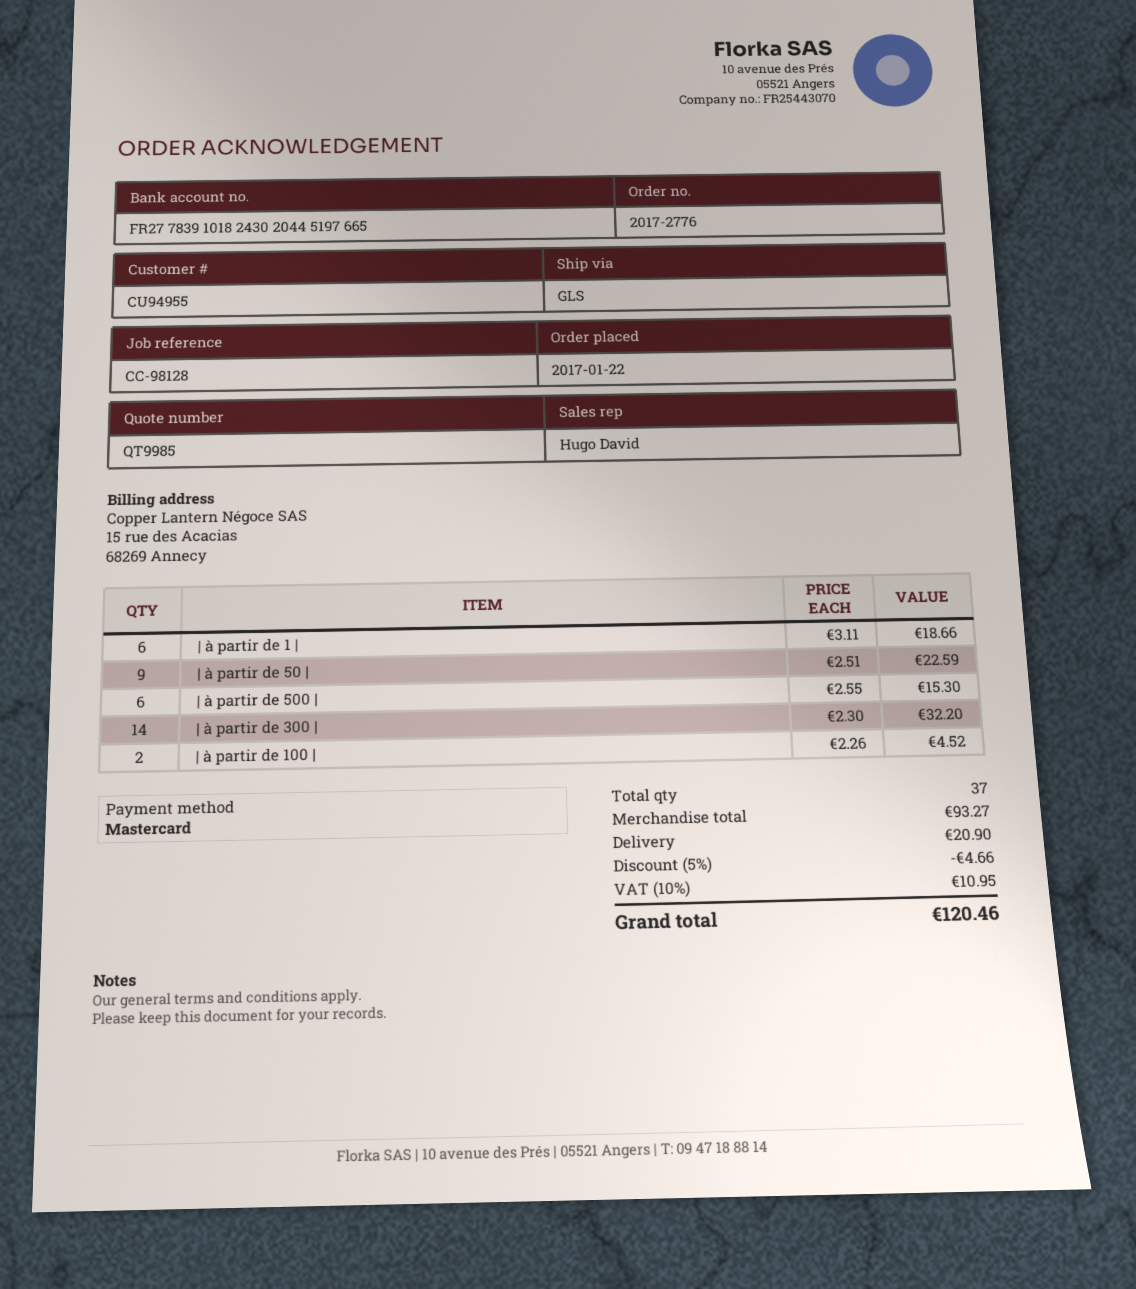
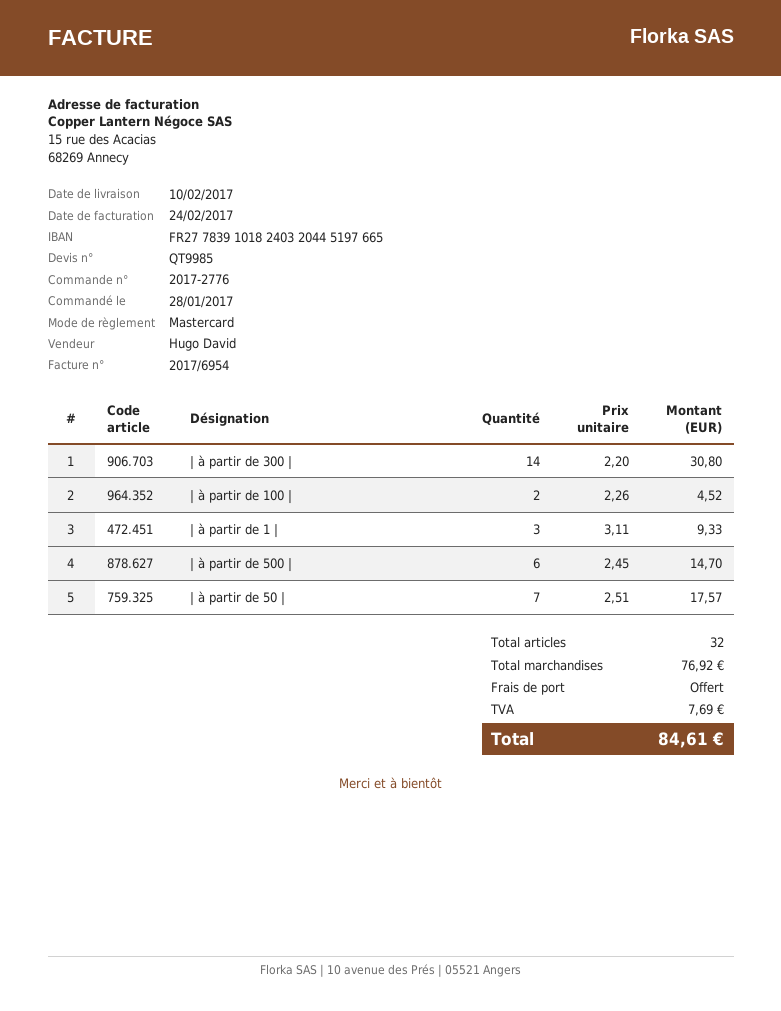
order date: 2017-01-22 -> 2017-01-28
bank account: FR2778391018243020445197665 -> FR2778391018240320445197665
| à partir de 1 |: 6 x 3.11 = 18.66 -> 3 x 3.11 = 9.33
| à partir de 50 |: 9 x 2.51 = 22.59 -> 7 x 2.51 = 17.57
| à partir de 500 |: 6 x 2.55 = 15.30 -> 6 x 2.45 = 14.70
| à partir de 300 |: 14 x 2.30 = 32.20 -> 14 x 2.20 = 30.80
total quantity: 37 -> 32
subtotal: 93.27 -> 76.92
discount: 5% = 4.66 -> none
shipping: 20.90 -> 0.00
tax: 10.95 -> 7.69
total: 120.46 -> 84.61

